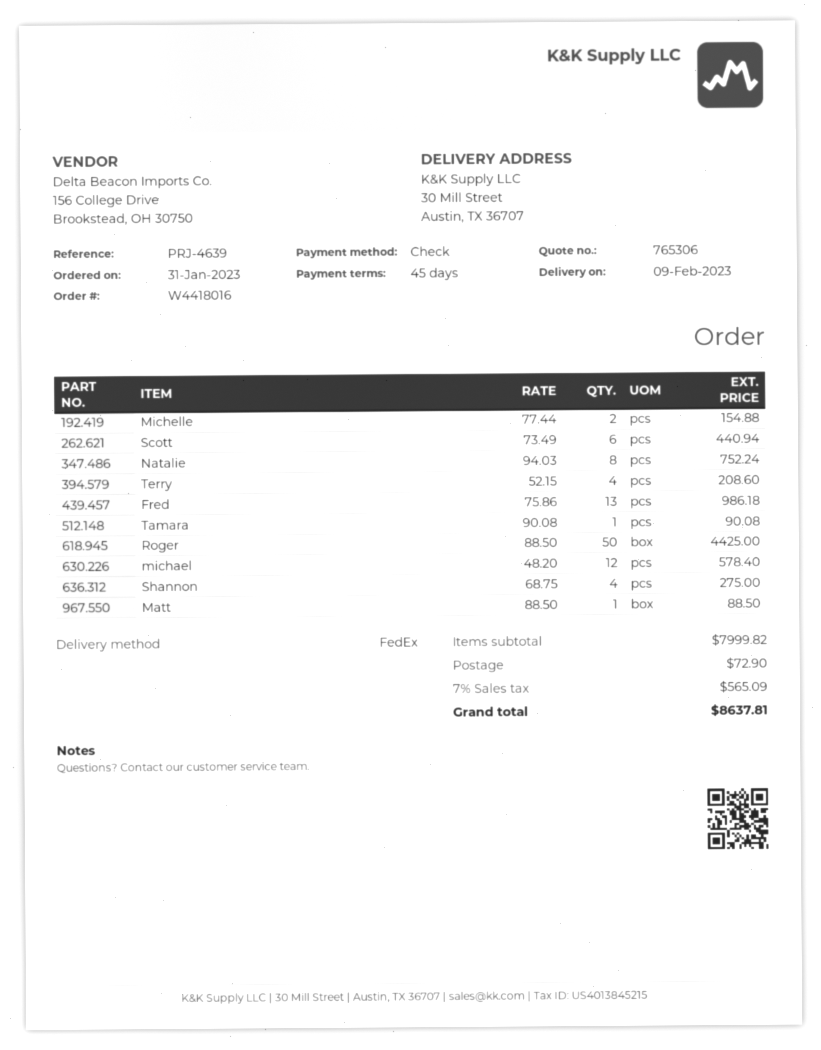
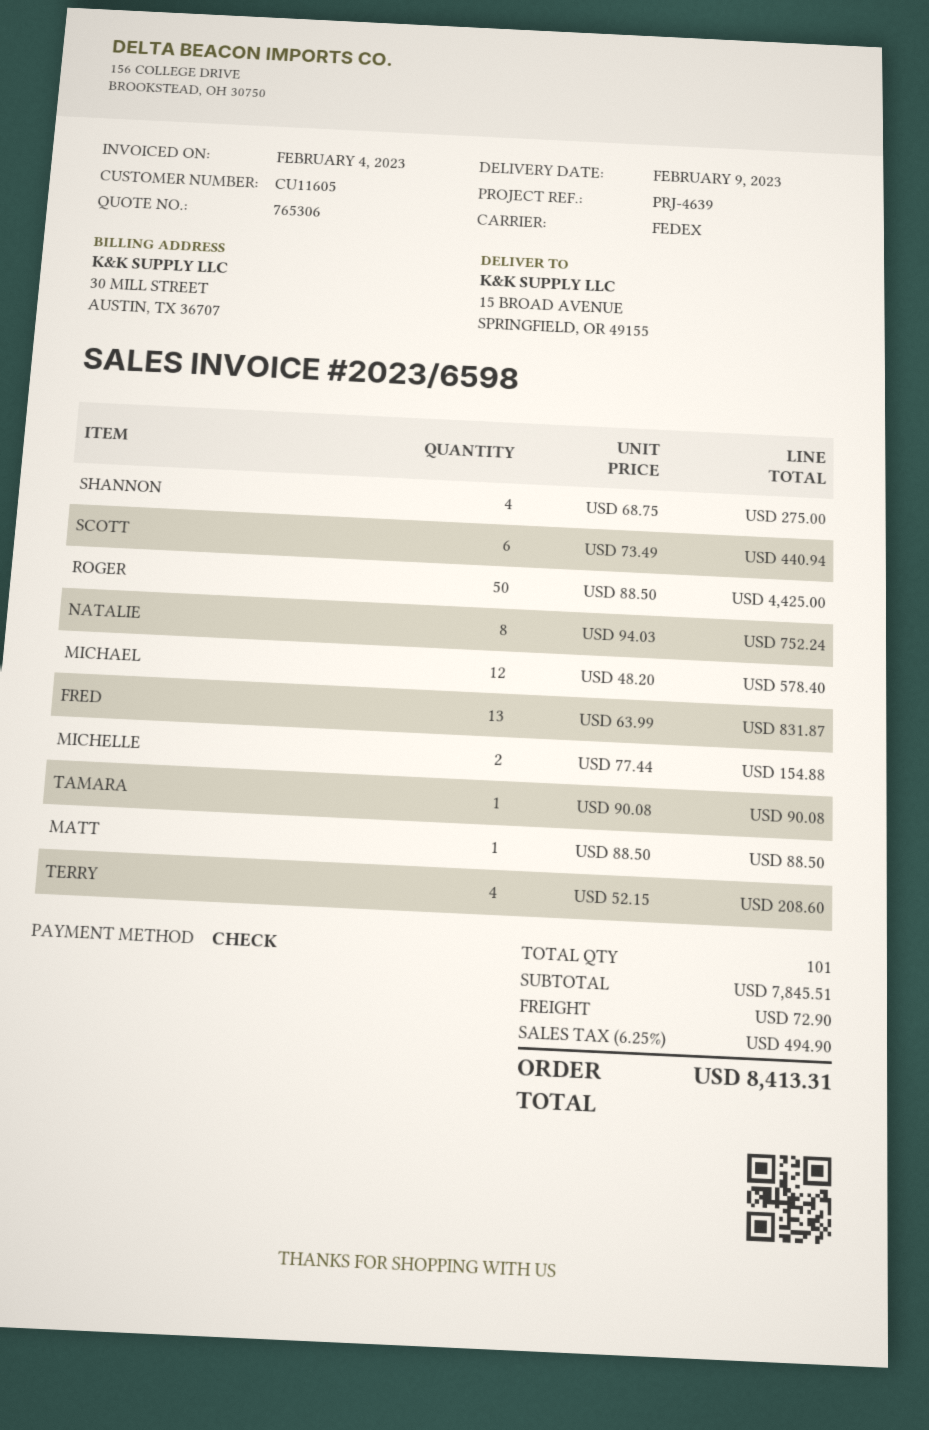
ship to: 30 Mill Street, Austin, TX 36707 -> 15 BROAD AVENUE, SPRINGFIELD, OR 49155
Fred: 13 x 75.86 = 986.18 -> 13 x 63.99 = 831.87
subtotal: 7999.82 -> 7845.51
tax: 7% = 565.09 -> 6.25% = 494.90
total: 8637.81 -> 8413.31

